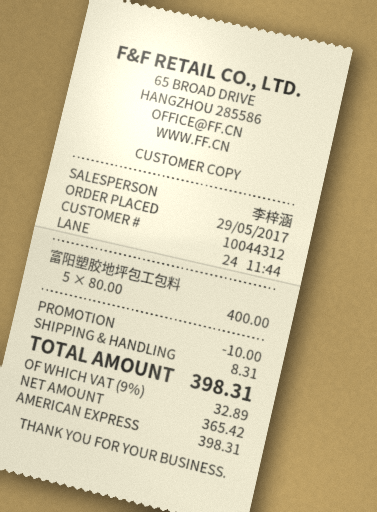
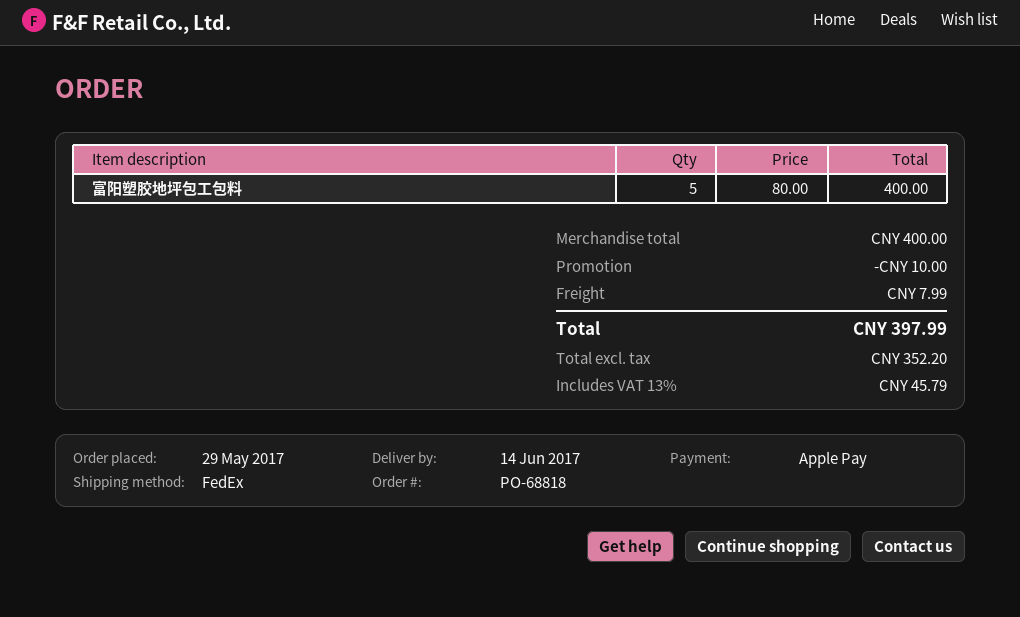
payment method: American Express -> Apple Pay
shipping: 8.31 -> 7.99
net: 365.42 -> 352.20
tax: 9% = 32.89 -> 13% = 45.79
total: 398.31 -> 397.99

